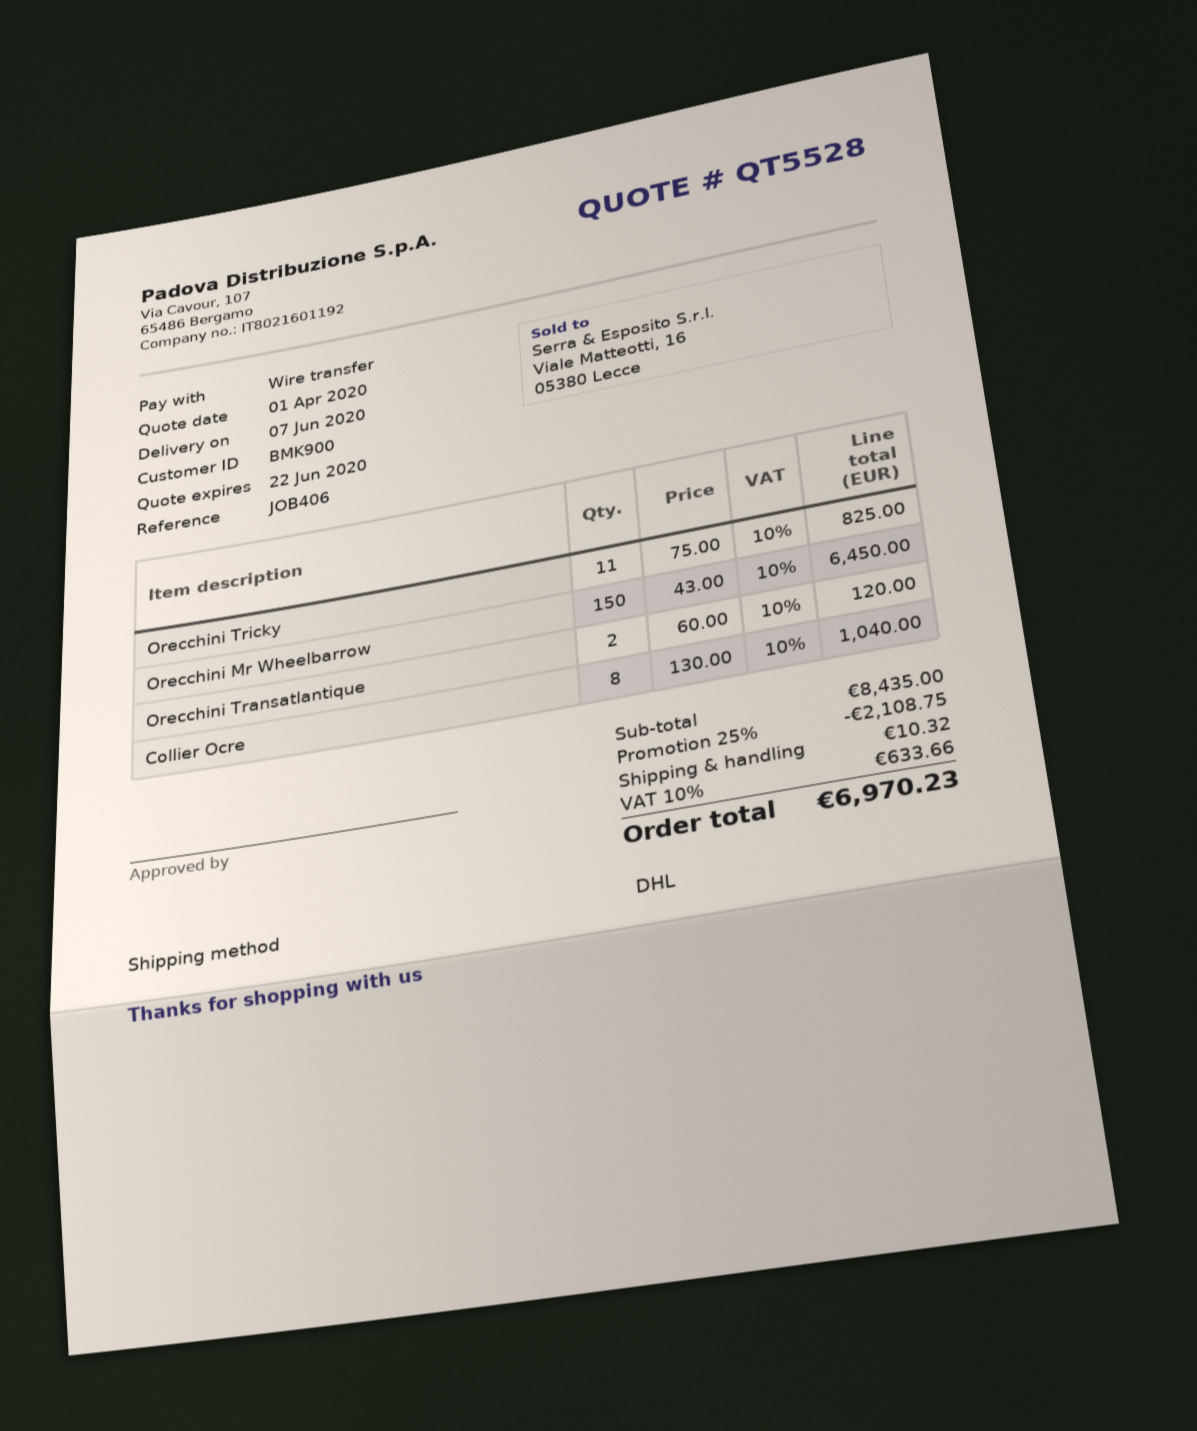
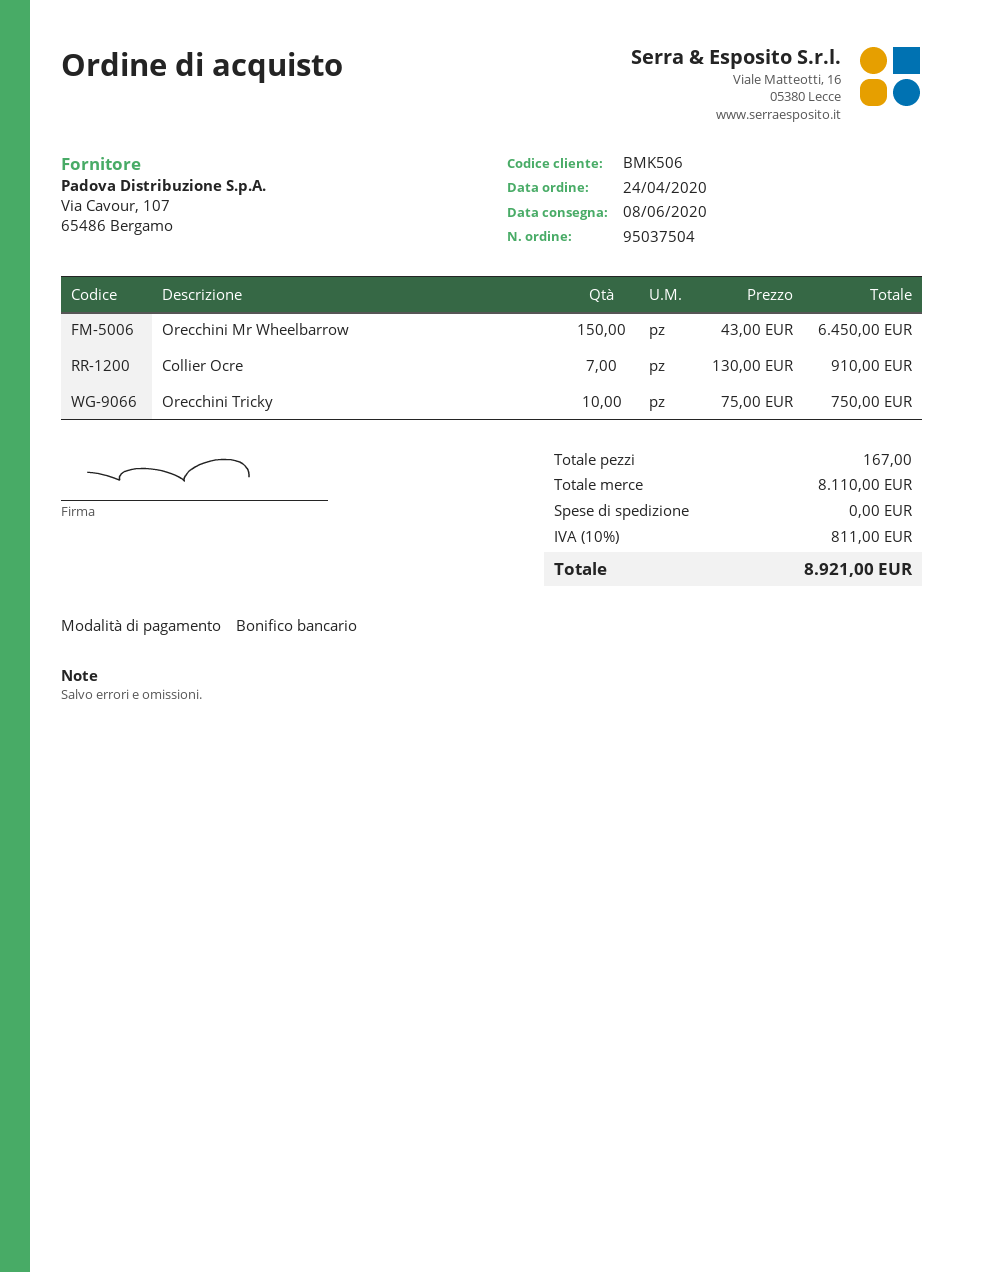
delivery date: 2020-06-07 -> 2020-06-08
customer number: BMK900 -> BMK506
Orecchini Tricky: 11 x 75.00 = 825.00 -> 10 x 75.00 = 750.00
Orecchini Transatlantique: 2 x 60.00 = 120.00 -> none
Collier Ocre: 8 x 130.00 = 1040.00 -> 7 x 130.00 = 910.00
subtotal: 8435.00 -> 8110.00
discount: 25% = 2108.75 -> none
shipping: 10.32 -> 0.00
tax: 10% = 633.66 -> 10% = 811.00
total: 6970.23 -> 8921.00

